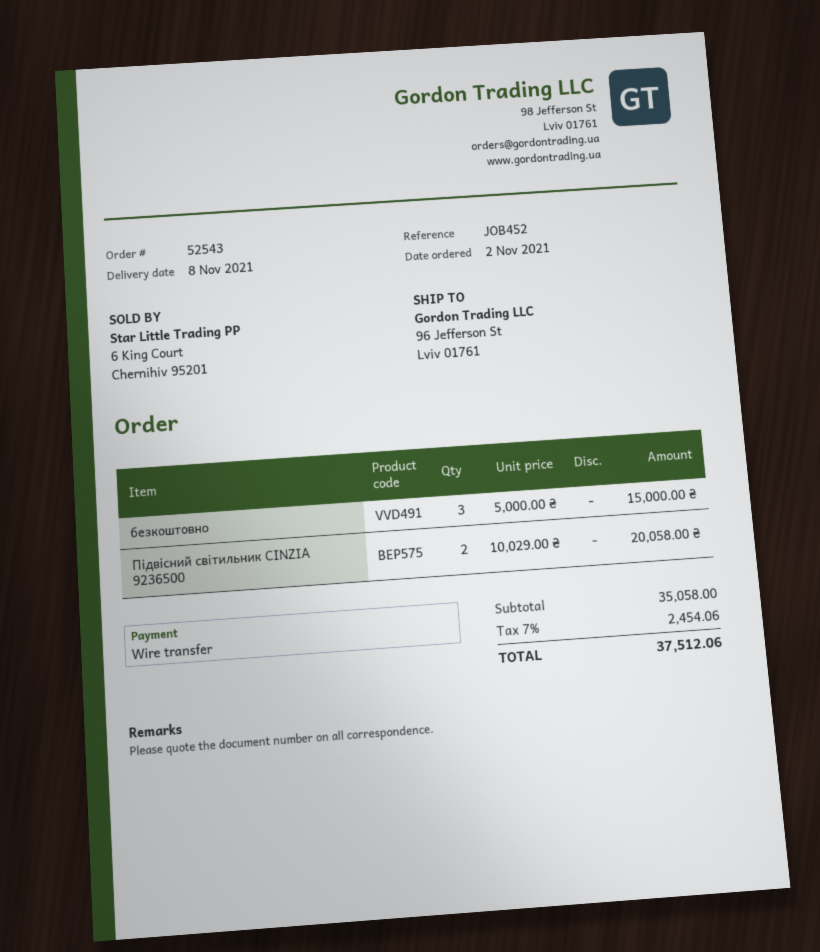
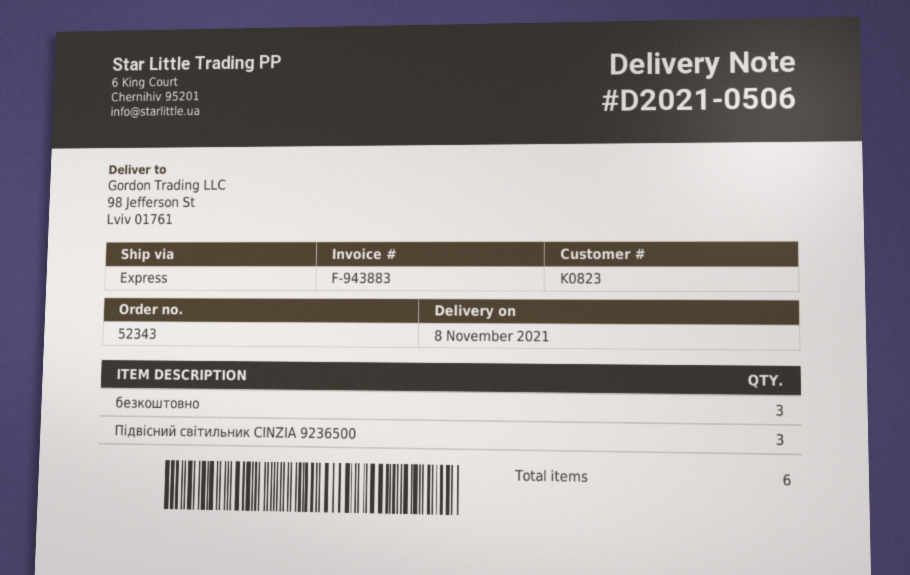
order number: 52543 -> 52343
ship to: 96 Jefferson St, Lviv 01761 -> 98 Jefferson St, Lviv 01761
Підвісний світильник CINZIA 9236500: 2 -> 3

